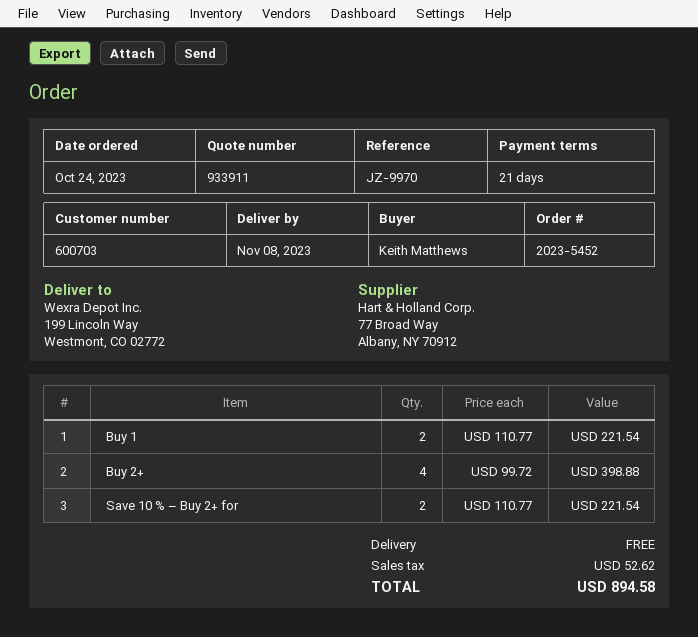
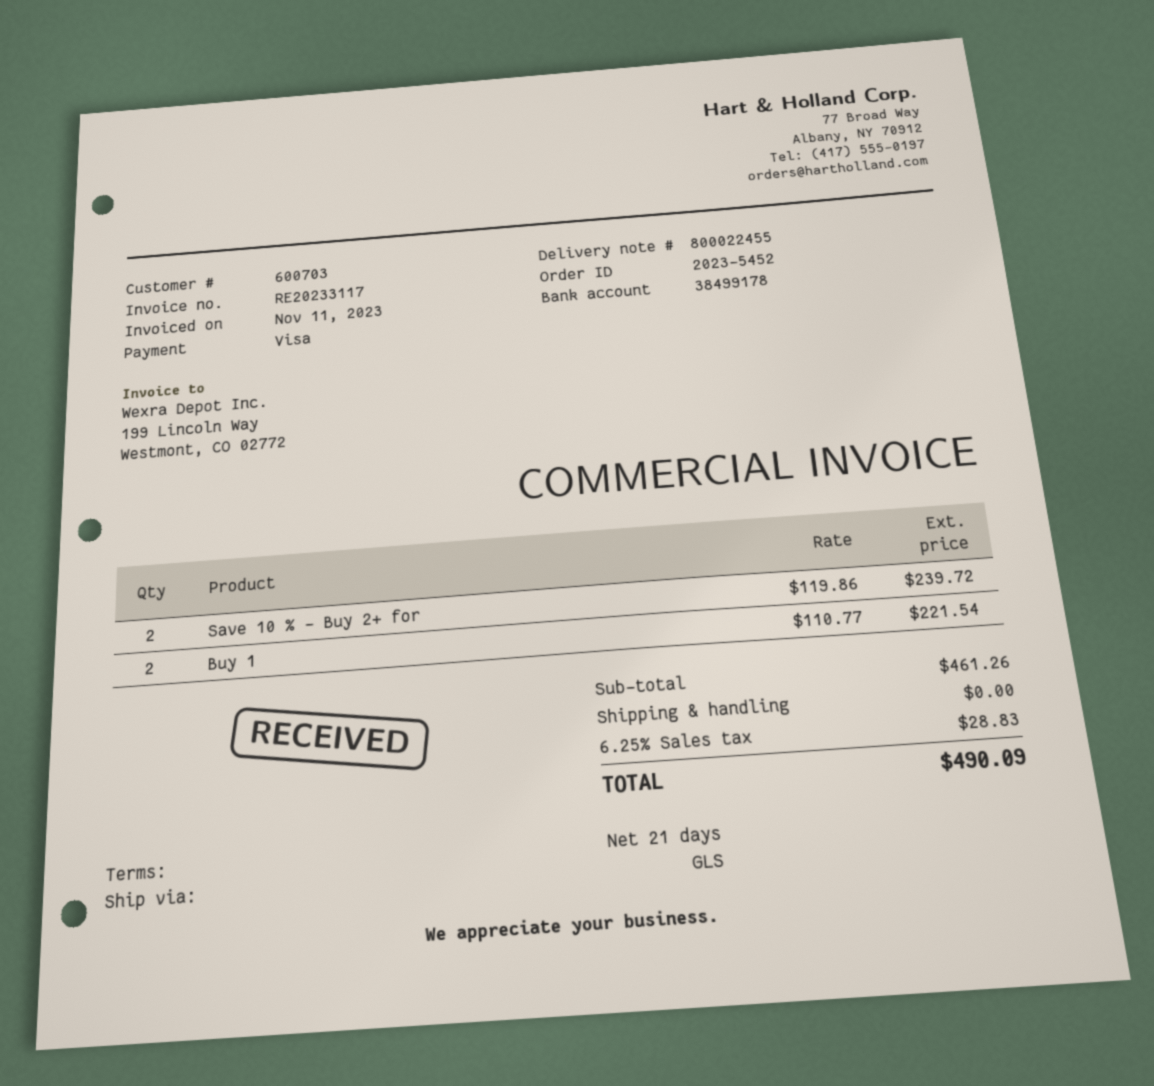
Buy 2+: 4 x 99.72 = 398.88 -> none
Save 10 % – Buy 2+ for: 2 x 110.77 = 221.54 -> 2 x 119.86 = 239.72
tax: 52.62 -> 28.83
total: 894.58 -> 490.09

